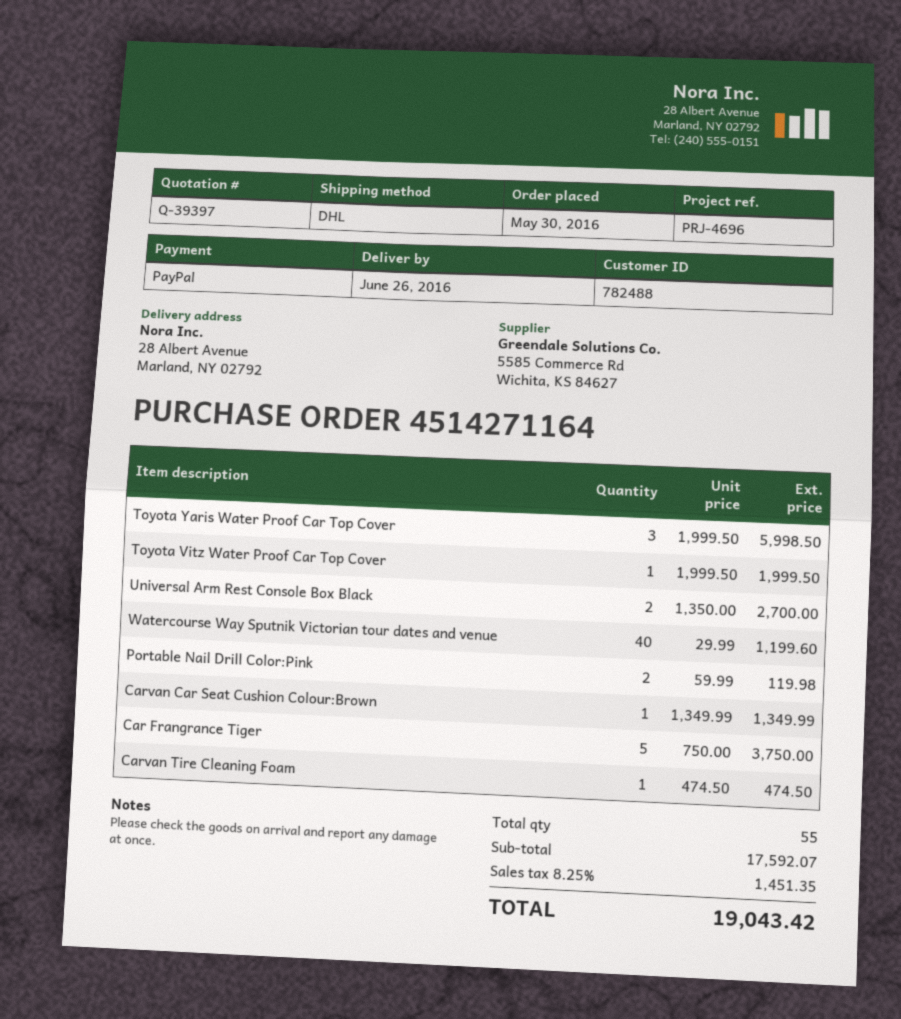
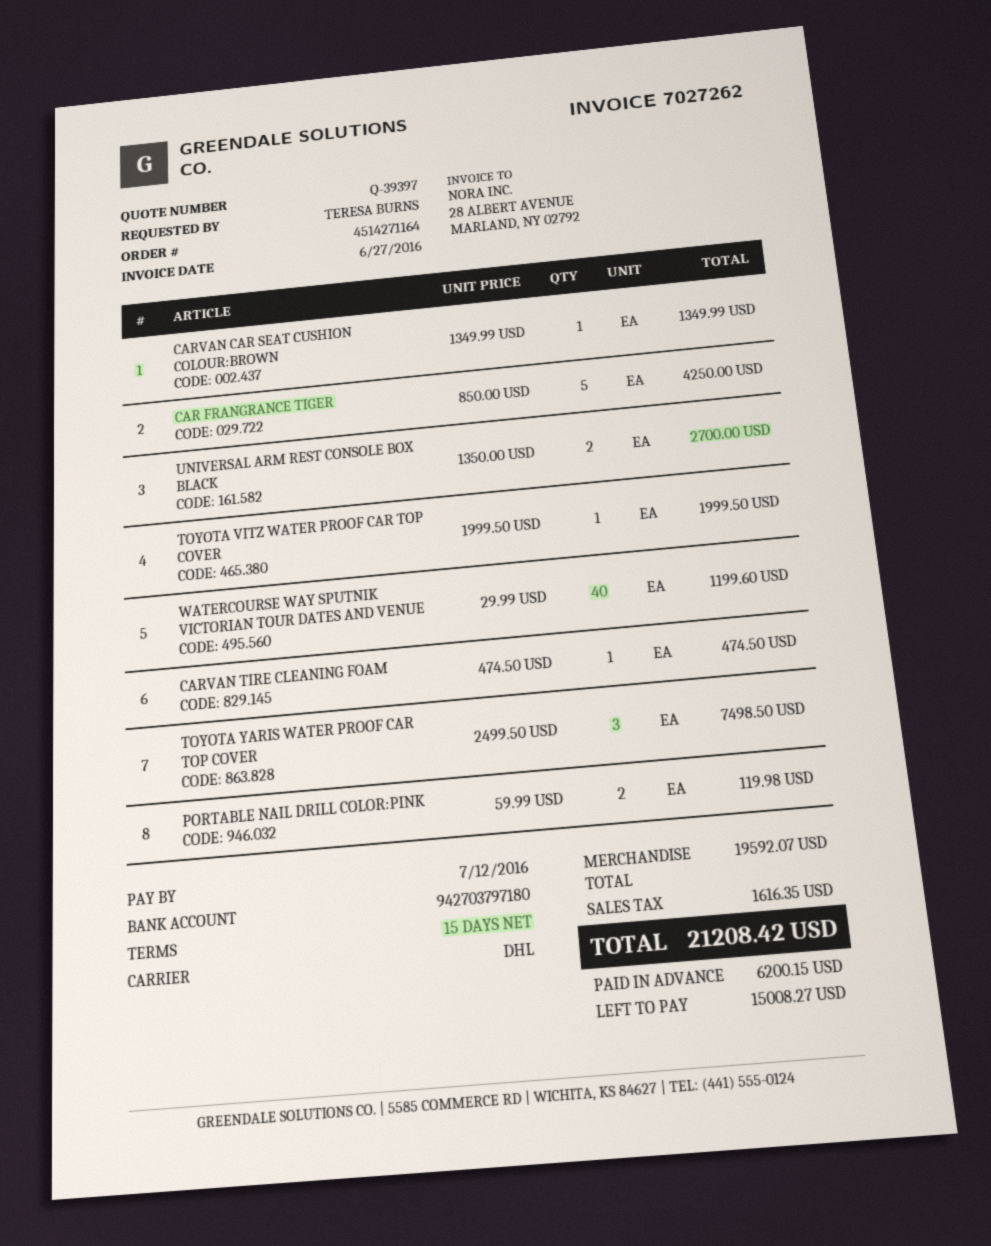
Toyota Yaris Water Proof Car Top Cover: 3 x 1999.50 = 5998.50 -> 3 x 2499.50 = 7498.50
Car Frangrance Tiger: 5 x 750.00 = 3750.00 -> 5 x 850.00 = 4250.00
subtotal: 17592.07 -> 19592.07
tax: 1451.35 -> 1616.35
total: 19043.42 -> 21208.42

